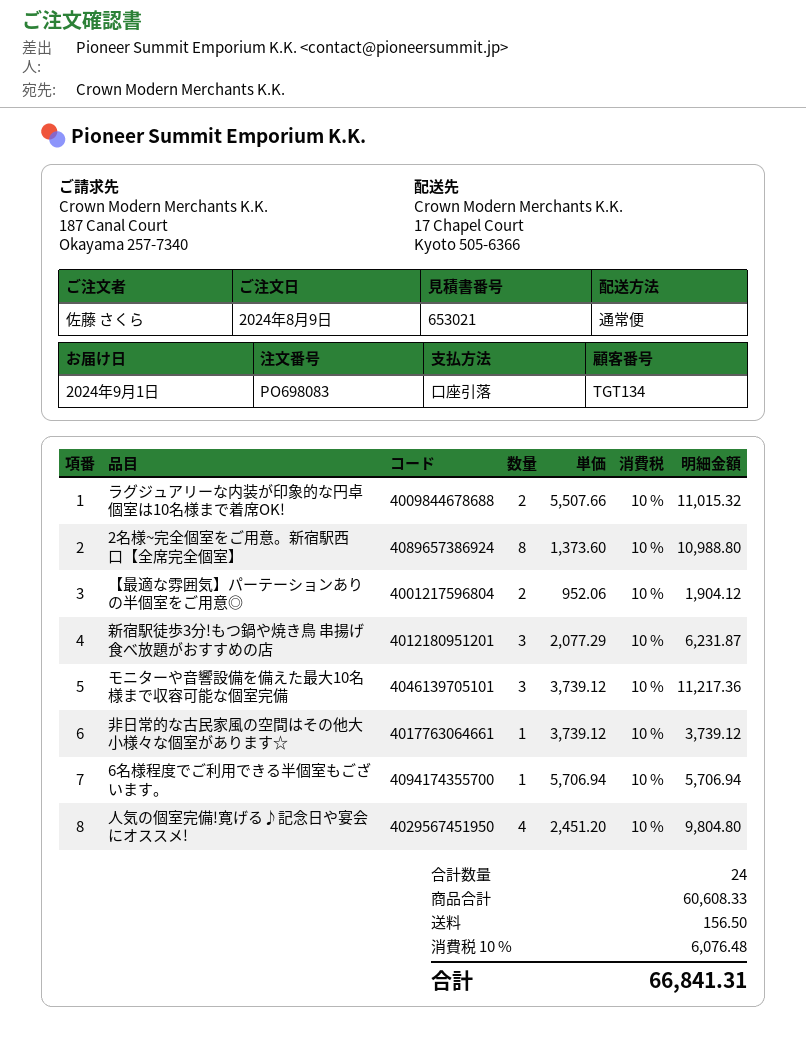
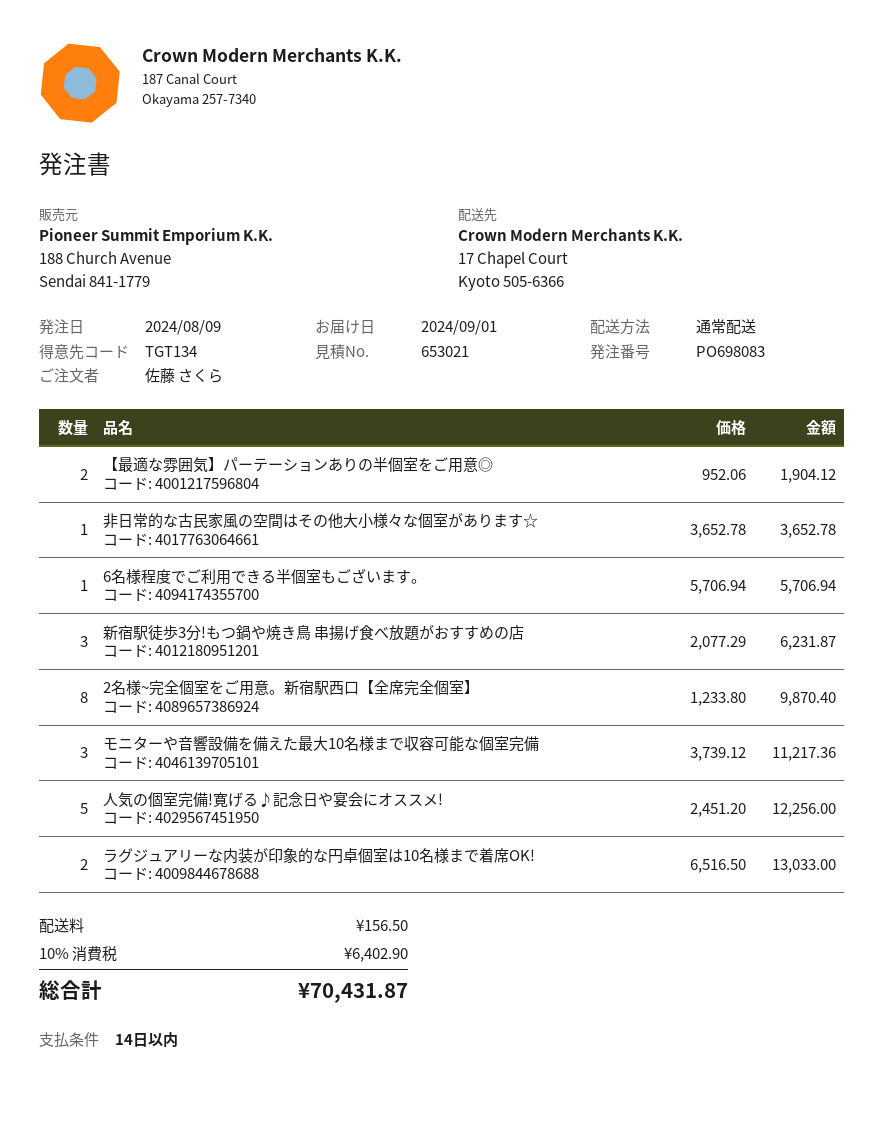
ラグジュアリーな内装が印象的な円卓個室は10名様まで着席OK!: 2 x 5507.66 = 11015.32 -> 2 x 6516.50 = 13033.00
2名様~完全個室をご用意。新宿駅西口【全席完全個室】: 8 x 1373.60 = 10988.80 -> 8 x 1233.80 = 9870.40
非日常的な古民家風の空間はその他大小様々な個室があります☆: 1 x 3739.12 = 3739.12 -> 1 x 3652.78 = 3652.78
人気の個室完備!寛げる♪記念日や宴会にオススメ!: 4 x 2451.20 = 9804.80 -> 5 x 2451.20 = 12256.00
tax: 10% = 6076.48 -> 10% = 6402.90
total: 66841.31 -> 70431.87

